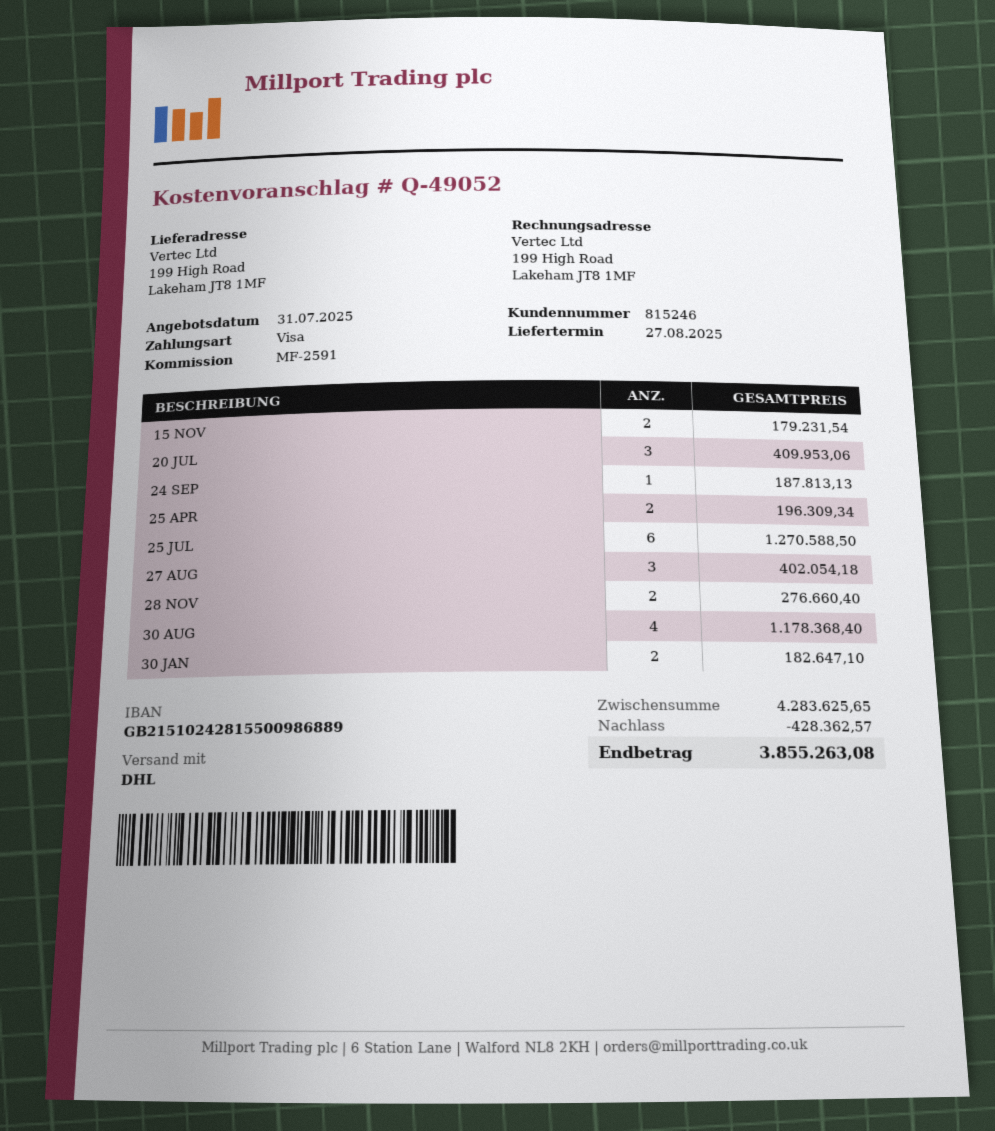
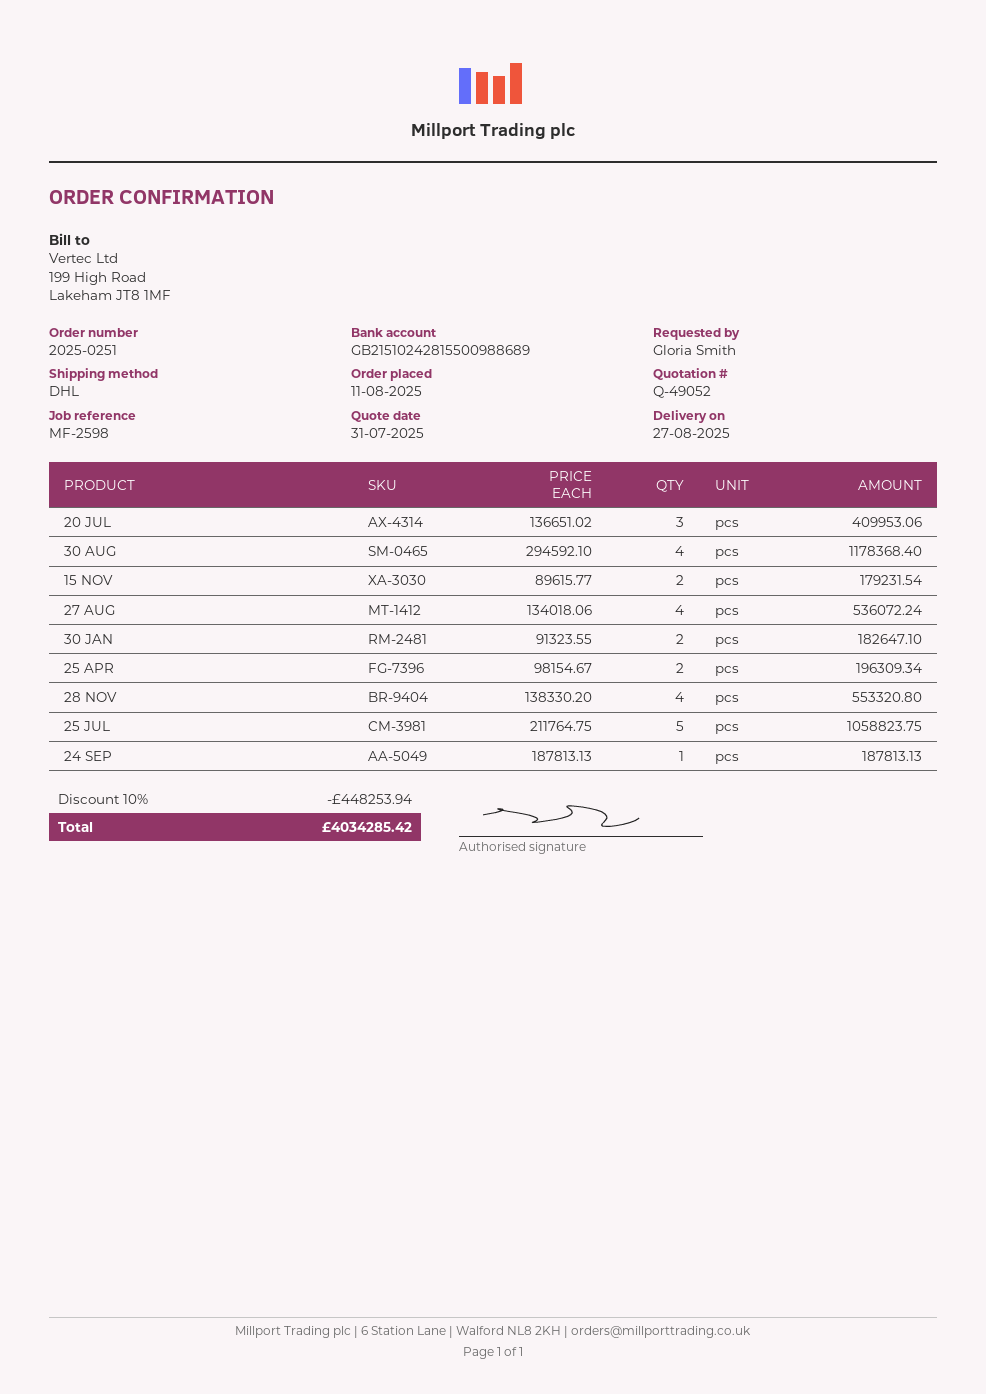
reference: MF-2591 -> MF-2598
bank account: GB21510242815500986889 -> GB21510242815500988689
25 JUL: 6 for 1270588.50 -> 5 for 1058823.75
27 AUG: 3 for 402054.18 -> 4 for 536072.24
28 NOV: 2 for 276660.40 -> 4 for 553320.80
discount: 428362.57 -> 448253.94
total: 3855263.08 -> 4034285.42

